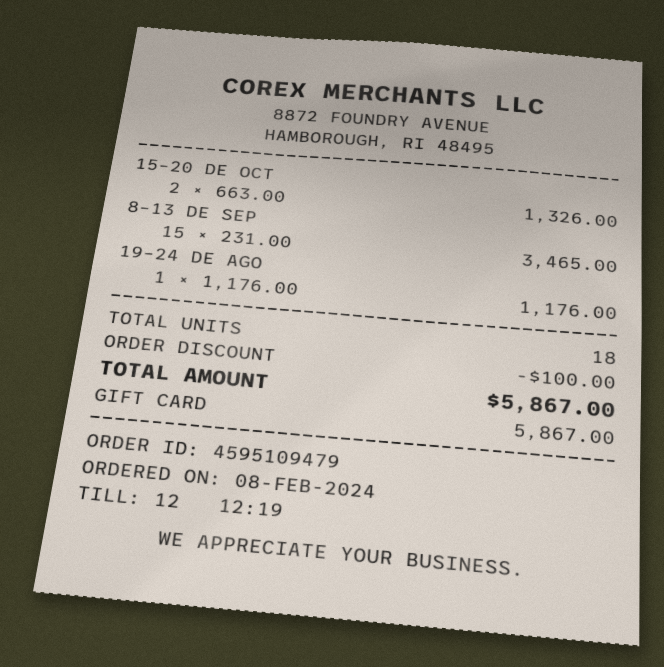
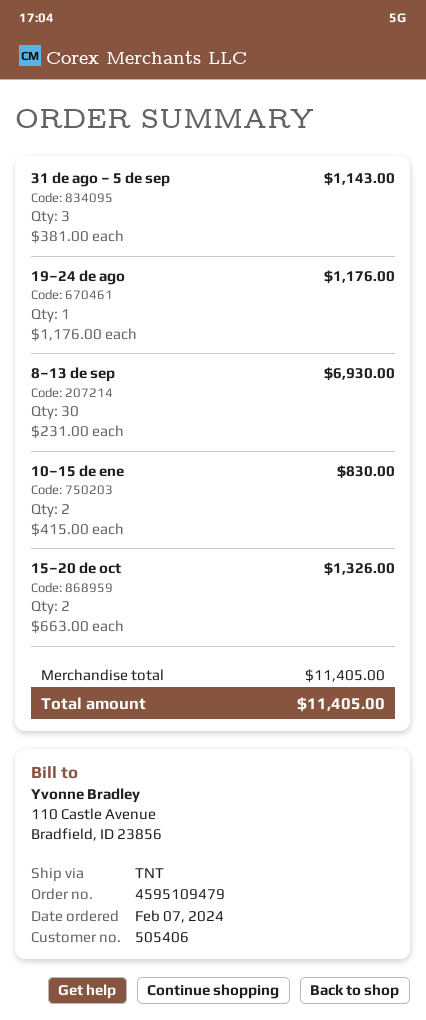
order date: 2024-02-08 -> 2024-02-07
8–13 DE SEP: 15 x 231.00 = 3465.00 -> 30 x 231.00 = 6930.00
31 de ago – 5 de sep: none -> 3 x 381.00 = 1143.00
10–15 de ene: none -> 2 x 415.00 = 830.00
discount: 100.00 -> none
total: 5867.00 -> 11405.00

